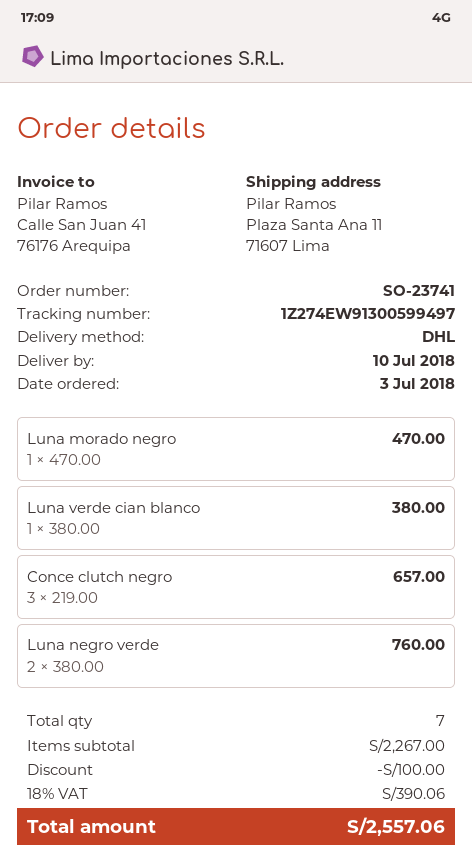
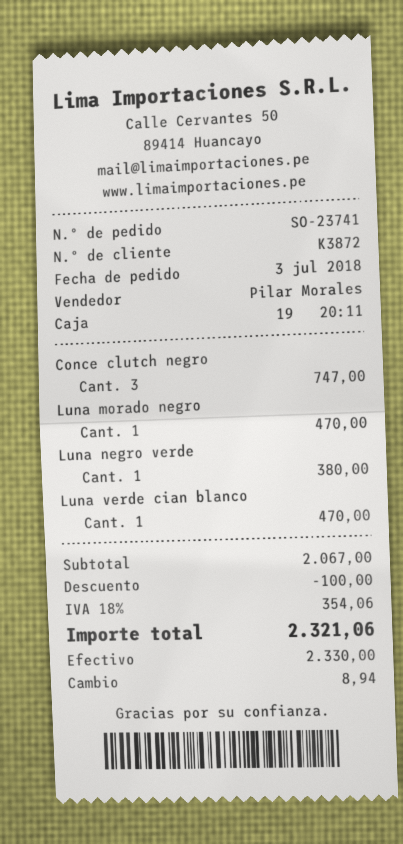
Luna verde cian blanco: 1 for 380.00 -> 1 for 470.00
Conce clutch negro: 3 for 657.00 -> 3 for 747.00
Luna negro verde: 2 for 760.00 -> 1 for 380.00
subtotal: 2267.00 -> 2067.00
tax: 18% = 390.06 -> 18% = 354.06
total: 2557.06 -> 2321.06

